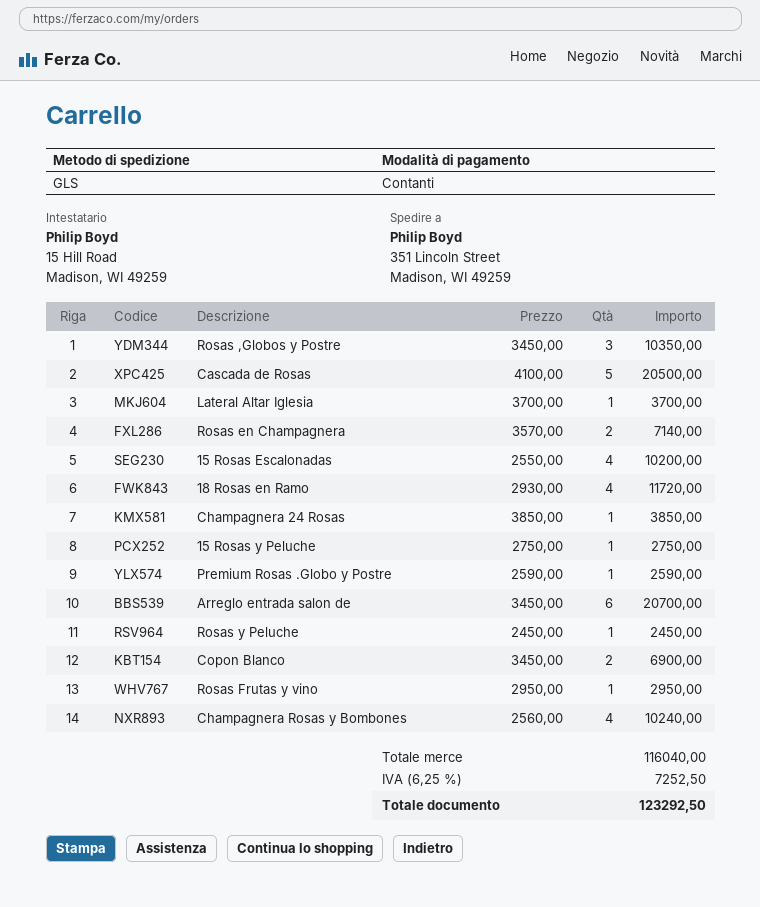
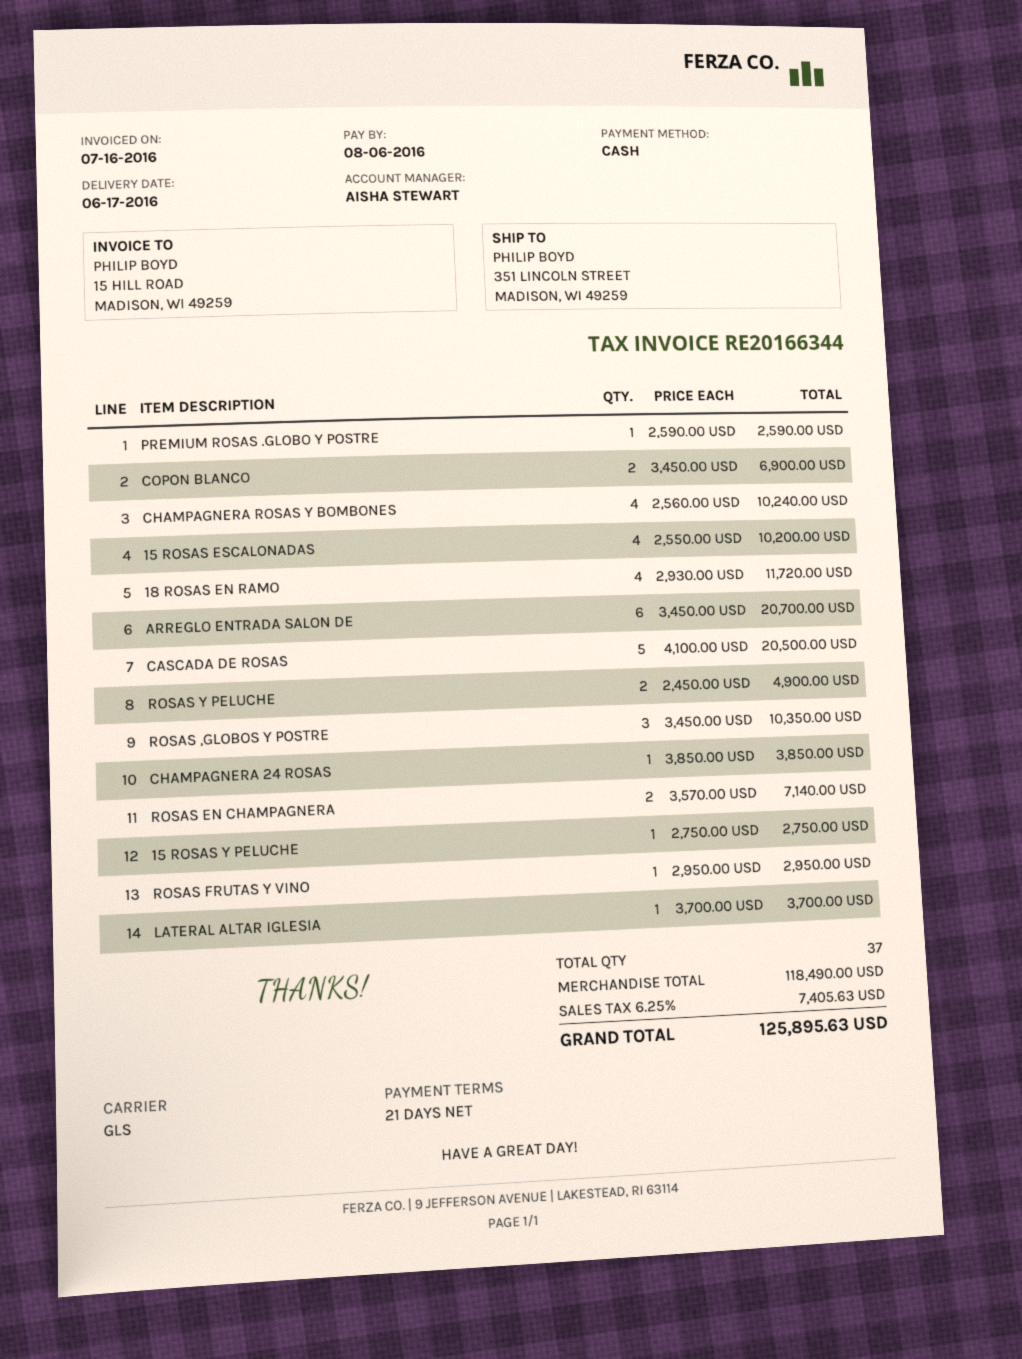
Rosas y Peluche: 1 x 2450.00 = 2450.00 -> 2 x 2450.00 = 4900.00
subtotal: 116040.00 -> 118490.00
tax: 6.25% = 7252.50 -> 6.25% = 7405.63
total: 123292.50 -> 125895.63

